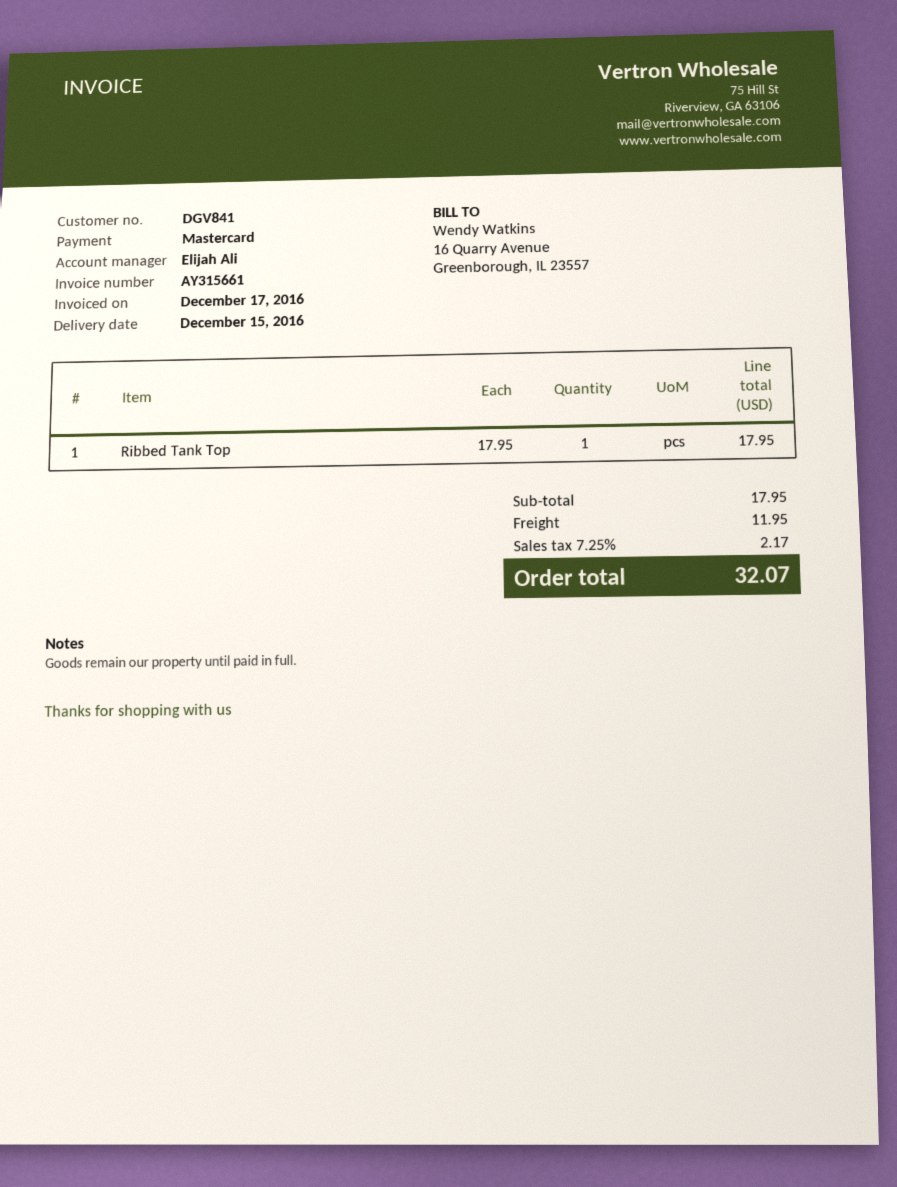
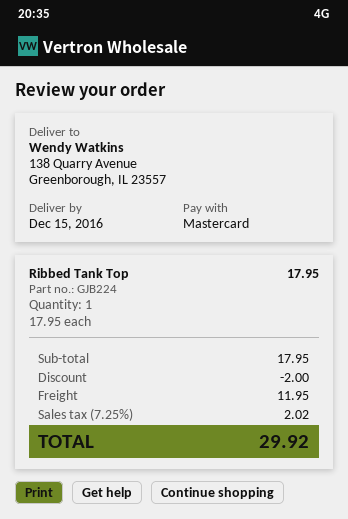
discount: none -> 2.00
tax: 7.25% = 2.17 -> 7.25% = 2.02
total: 32.07 -> 29.92

